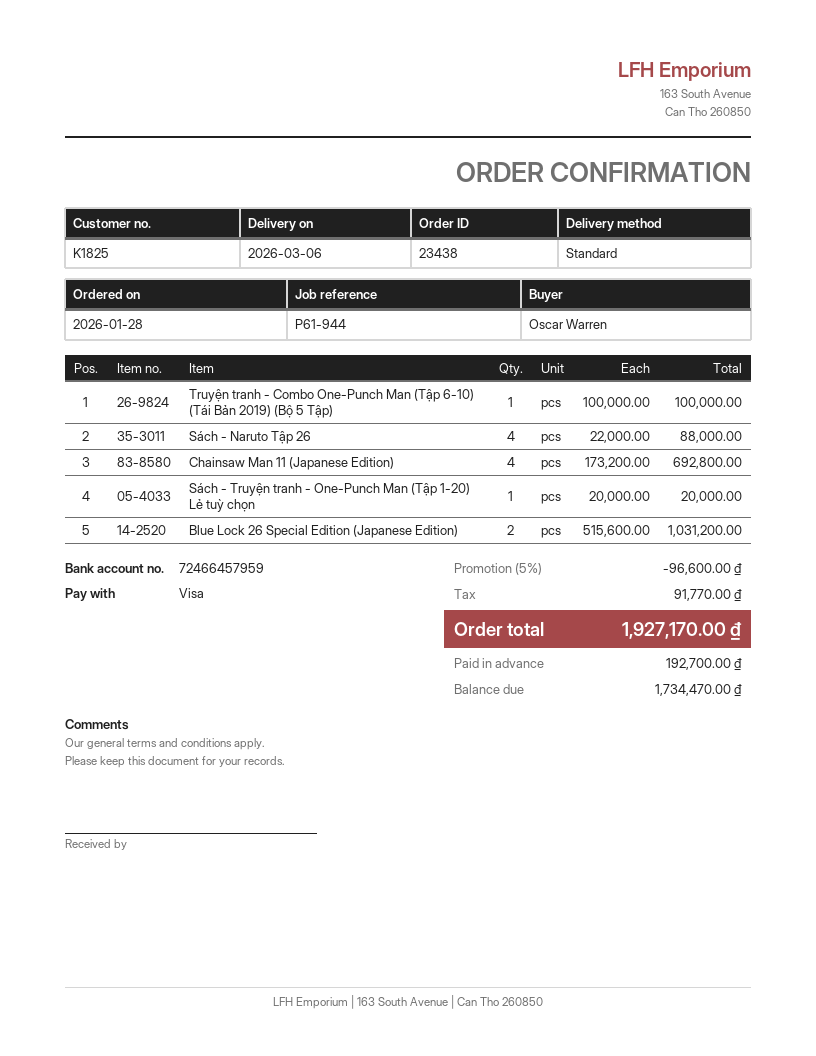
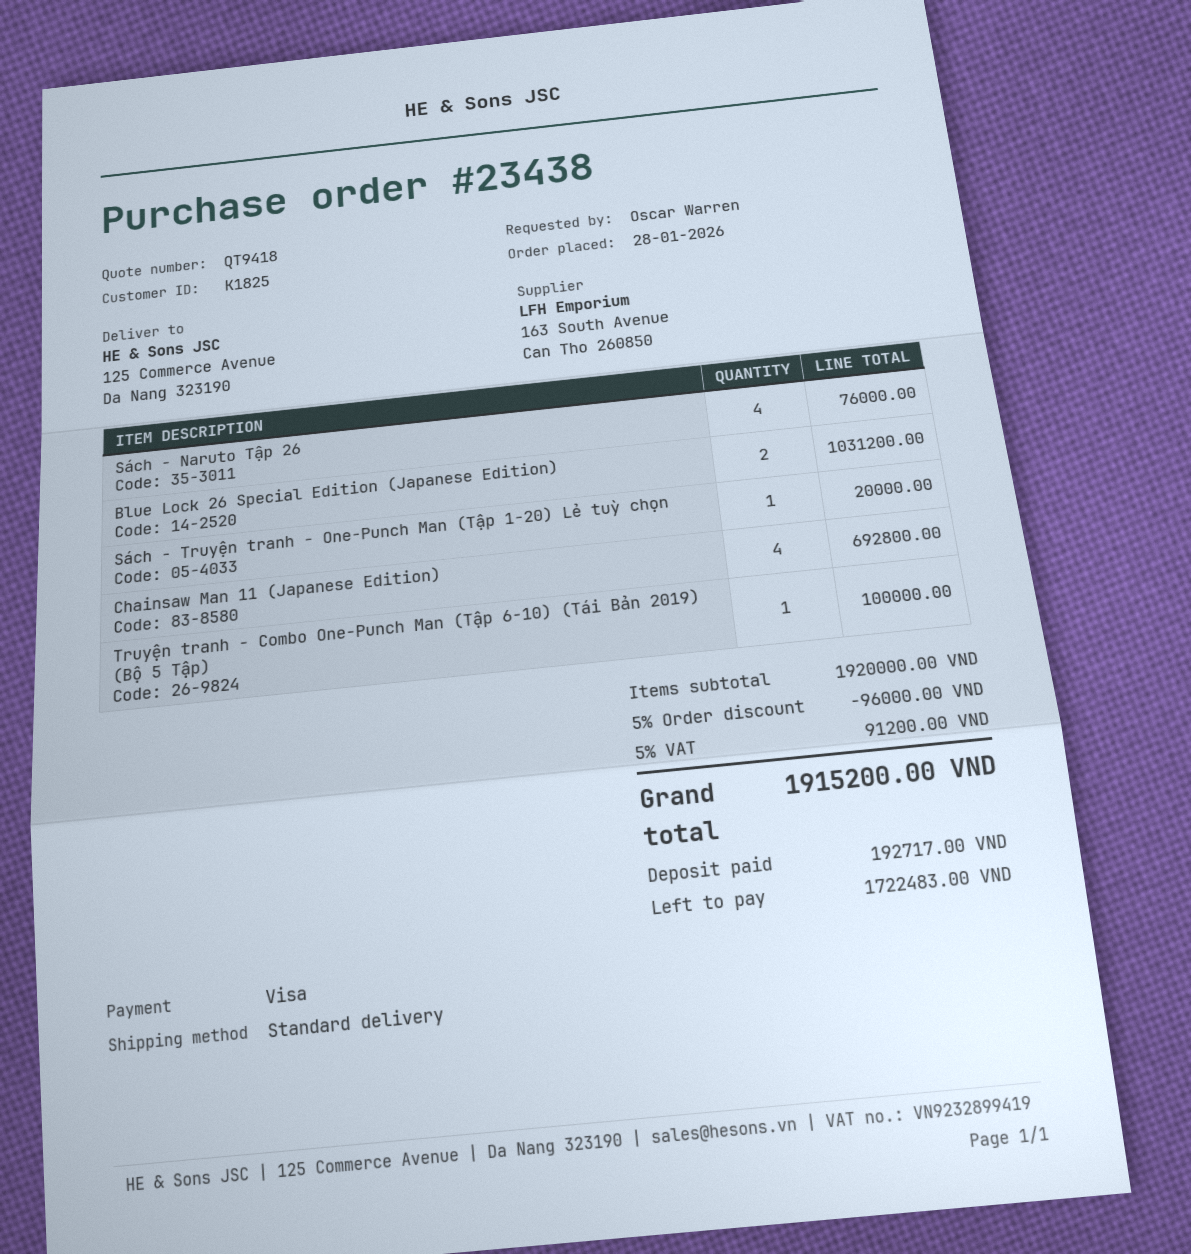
Sách - Naruto Tập 26: 4 for 88000.00 -> 4 for 76000.00
discount: 5% = 96600.00 -> 5% = 96000.00
tax: 91770.00 -> 91200.00
total: 1927170.00 -> 1915200.00
deposit: 192700.00 -> 192717.00
balance: 1734470.00 -> 1722483.00

